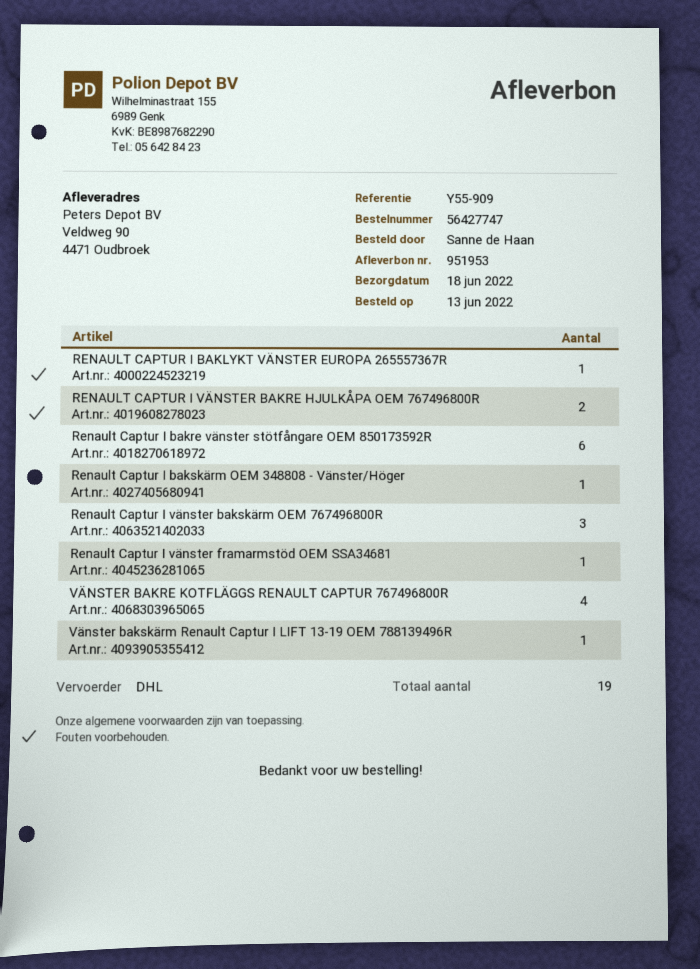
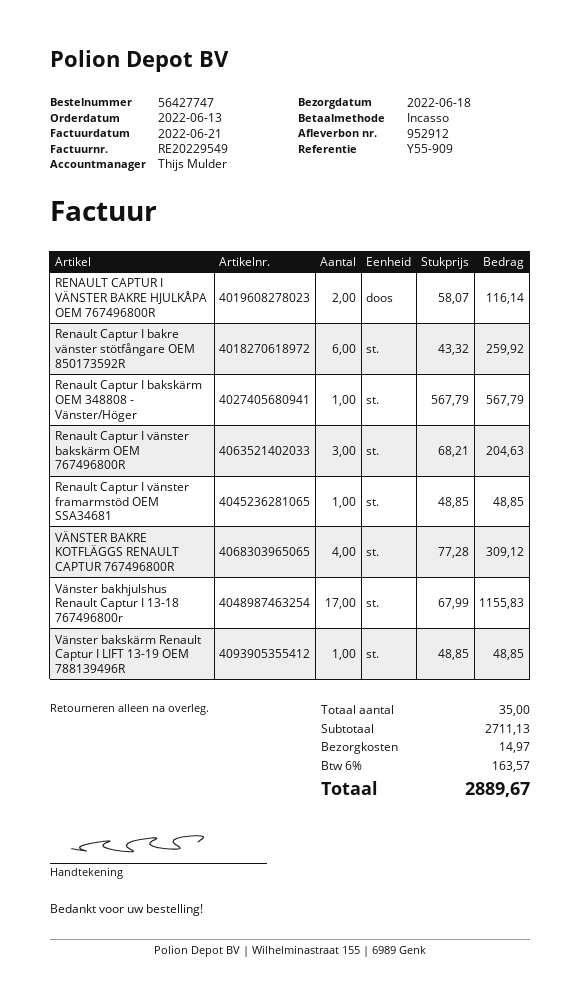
delivery note number: 951953 -> 952912
RENAULT CAPTUR I BAKLYKT VÄNSTER EUROPA 265557367R: 1 -> none
Vänster bakhjulshus Renault Captur I 13-18 767496800r: none -> 17
total quantity: 19 -> 35

